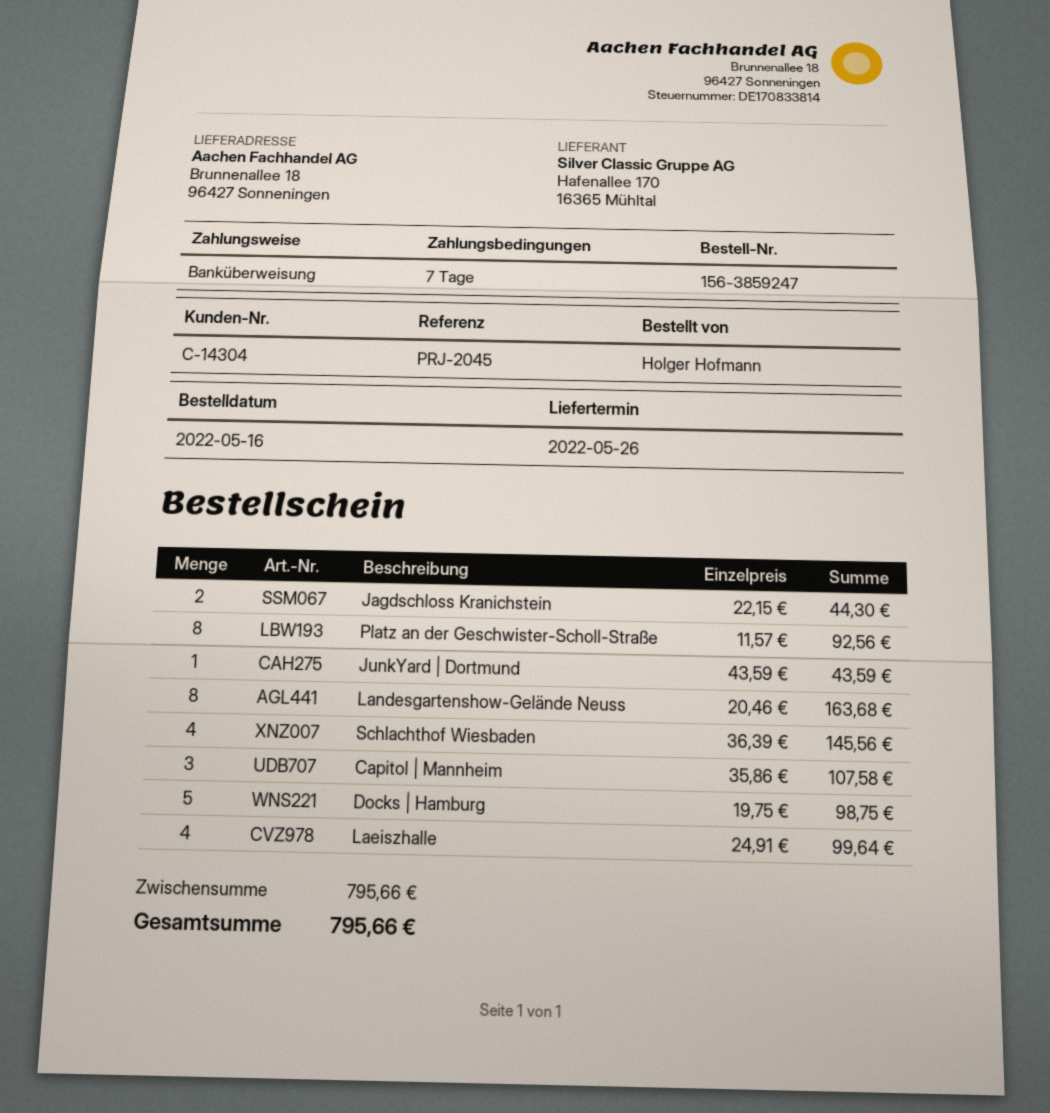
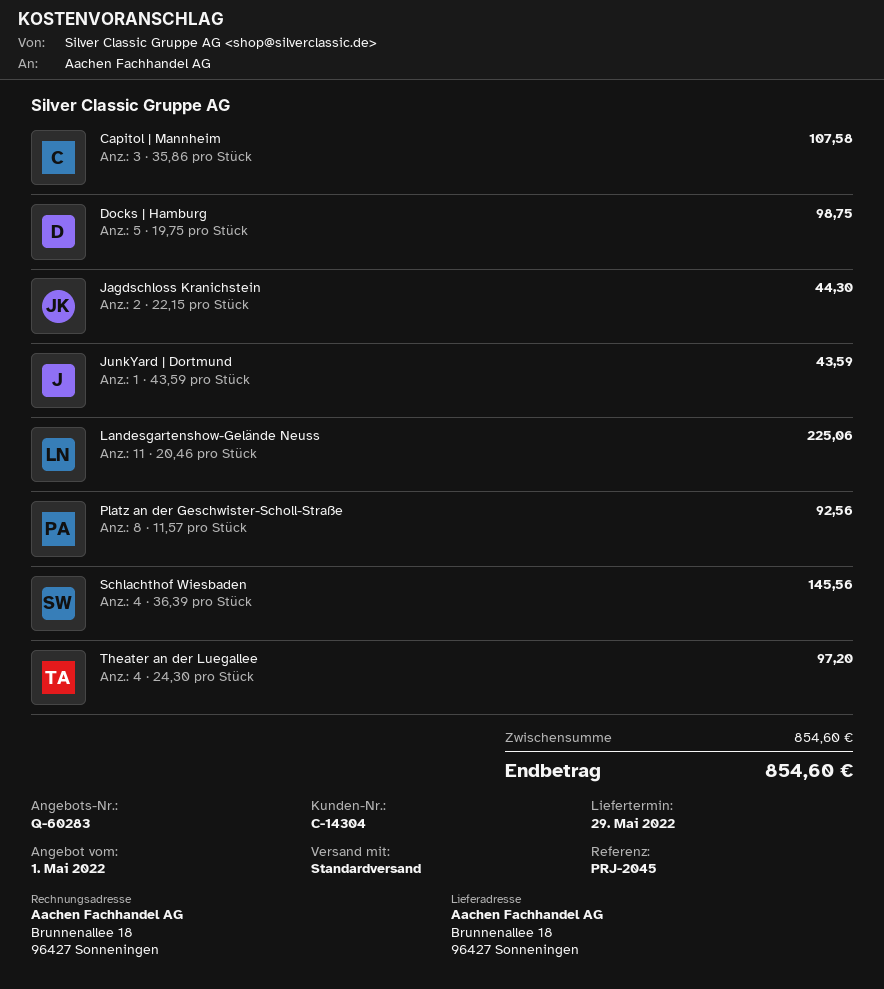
delivery date: 2022-05-26 -> 2022-05-29
Landesgartenshow-Gelände Neuss: 8 x 20.46 = 163.68 -> 11 x 20.46 = 225.06
Laeiszhalle: 4 x 24.91 = 99.64 -> none
Theater an der Luegallee: none -> 4 x 24.30 = 97.20
subtotal: 795.66 -> 854.60
total: 795.66 -> 854.60

